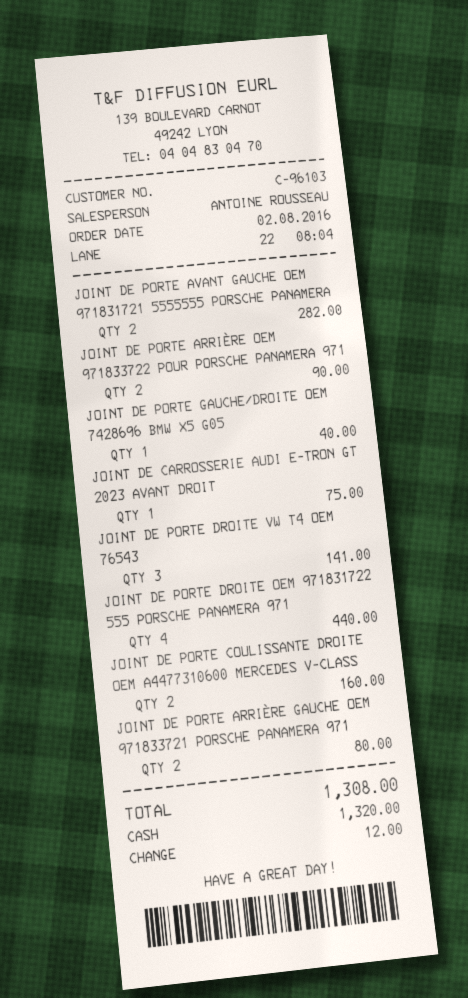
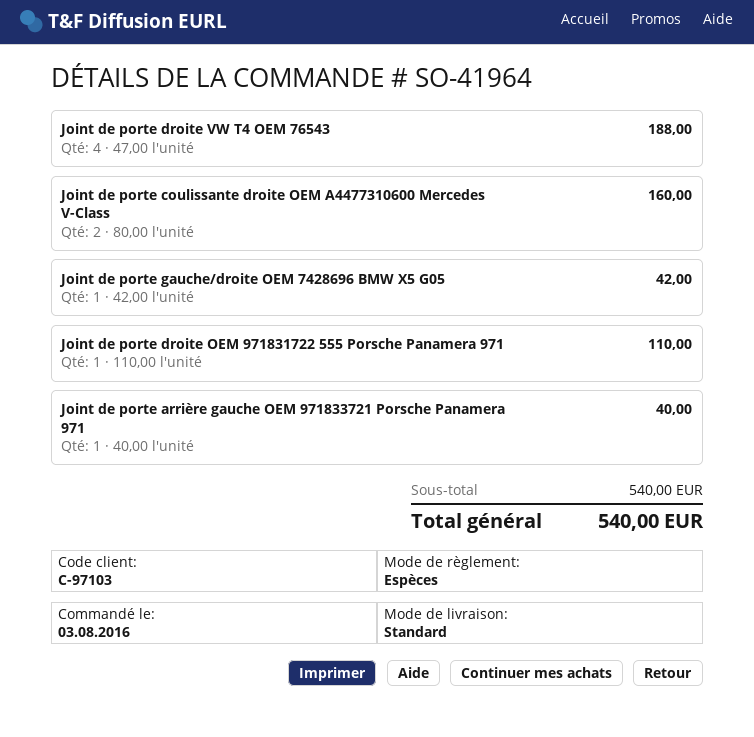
order date: 2016-08-02 -> 2016-08-03
customer number: C-96103 -> C-97103
JOINT DE PORTE AVANT GAUCHE OEM 971831721 5555555 PORSCHE PANAMERA: 2 for 282.00 -> none
JOINT DE PORTE ARRIÈRE OEM 971833722 POUR PORSCHE PANAMERA 971: 2 for 90.00 -> none
JOINT DE PORTE GAUCHE/DROITE OEM 7428696 BMW X5 G05: 1 for 40.00 -> 1 for 42.00
JOINT DE CARROSSERIE AUDI E-TRON GT 2023 AVANT DROIT: 1 for 75.00 -> none
JOINT DE PORTE DROITE VW T4 OEM 76543: 3 for 141.00 -> 4 for 188.00
JOINT DE PORTE DROITE OEM 971831722 555 PORSCHE PANAMERA 971: 4 for 440.00 -> 1 for 110.00
JOINT DE PORTE ARRIÈRE GAUCHE OEM 971833721 PORSCHE PANAMERA 971: 2 for 80.00 -> 1 for 40.00
total: 1308.00 -> 540.00

